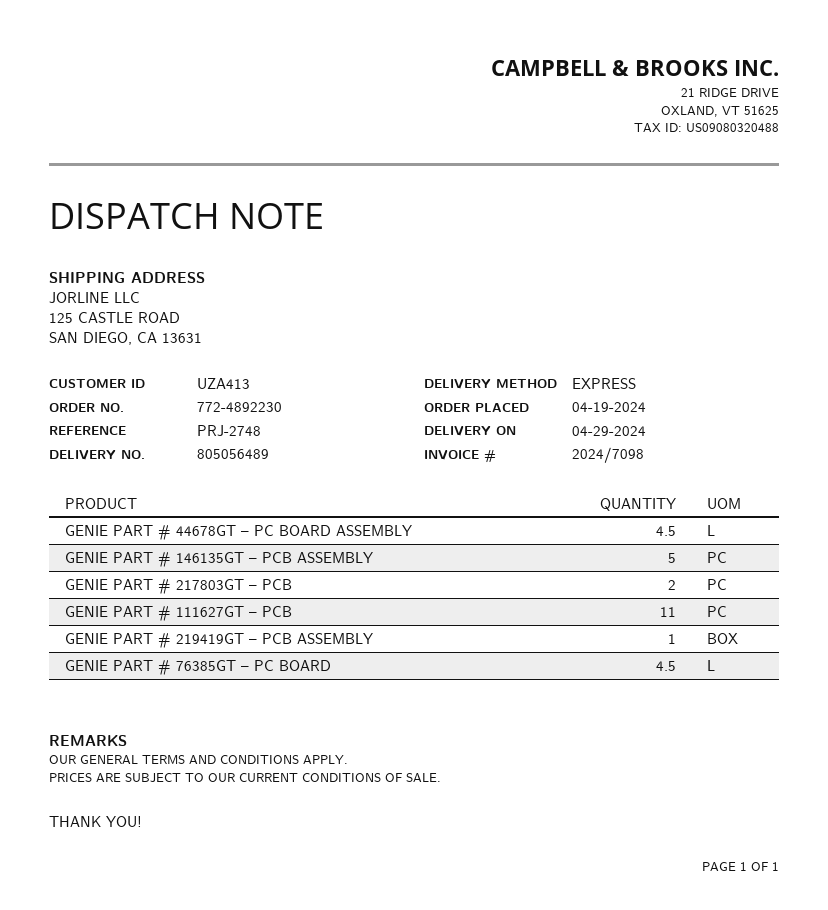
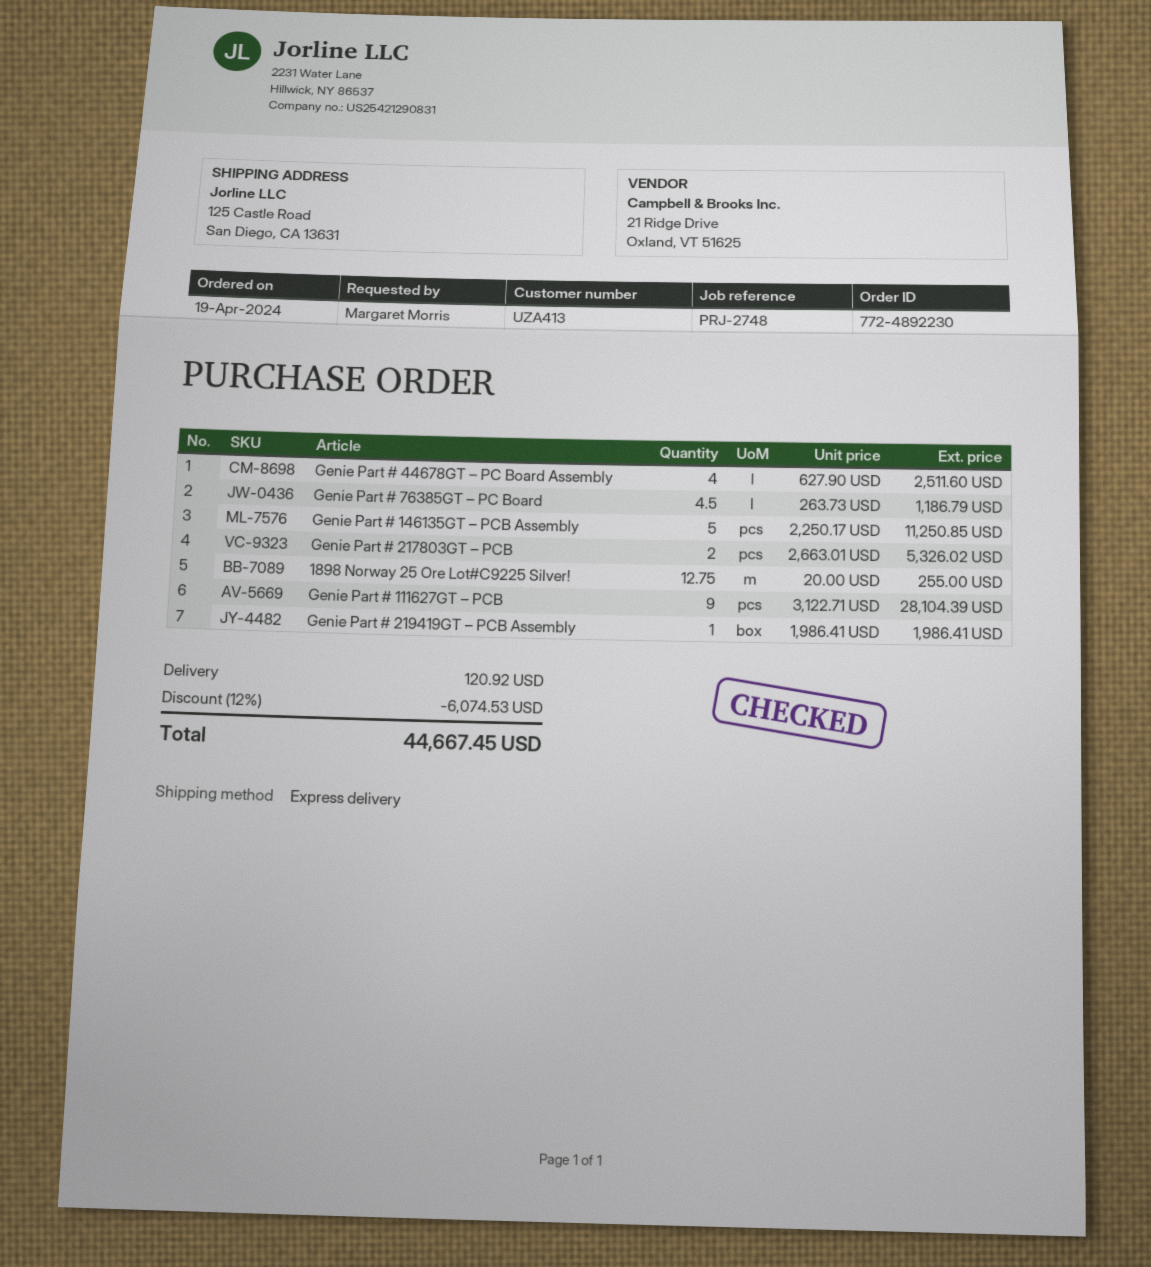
GENIE PART # 44678GT – PC BOARD ASSEMBLY: 4.5 -> 4
GENIE PART # 111627GT – PCB: 11 -> 9
1898 Norway 25 Ore Lot#C9225 Silver!: none -> 12.75

